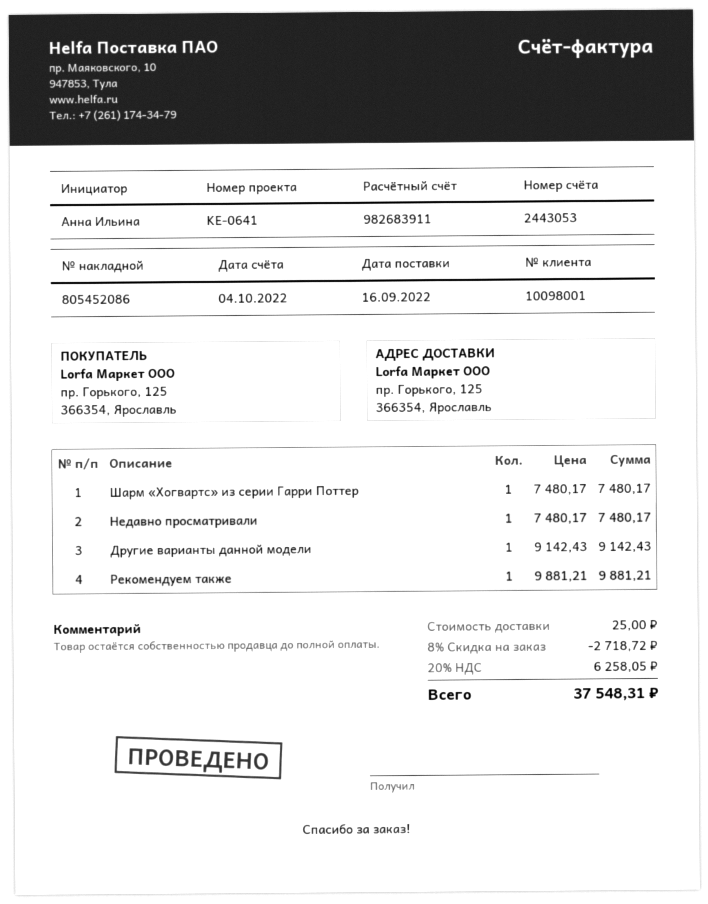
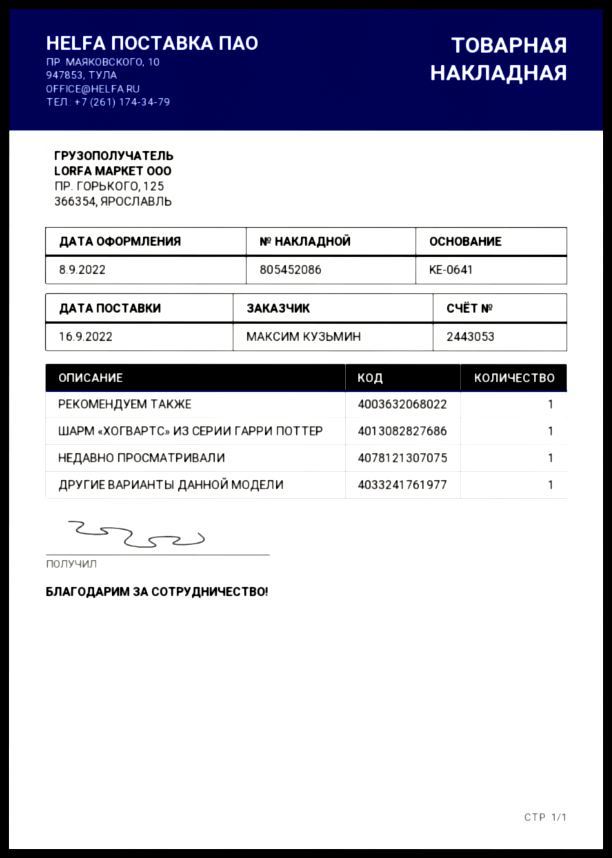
ordered by: Анна Ильина -> МАКСИМ КУЗЬМИН

